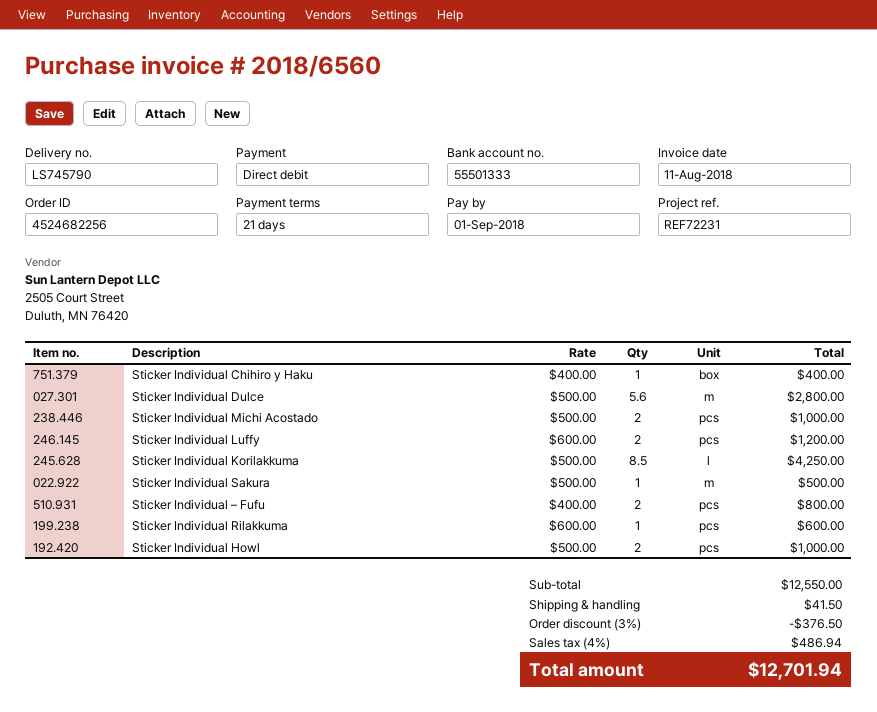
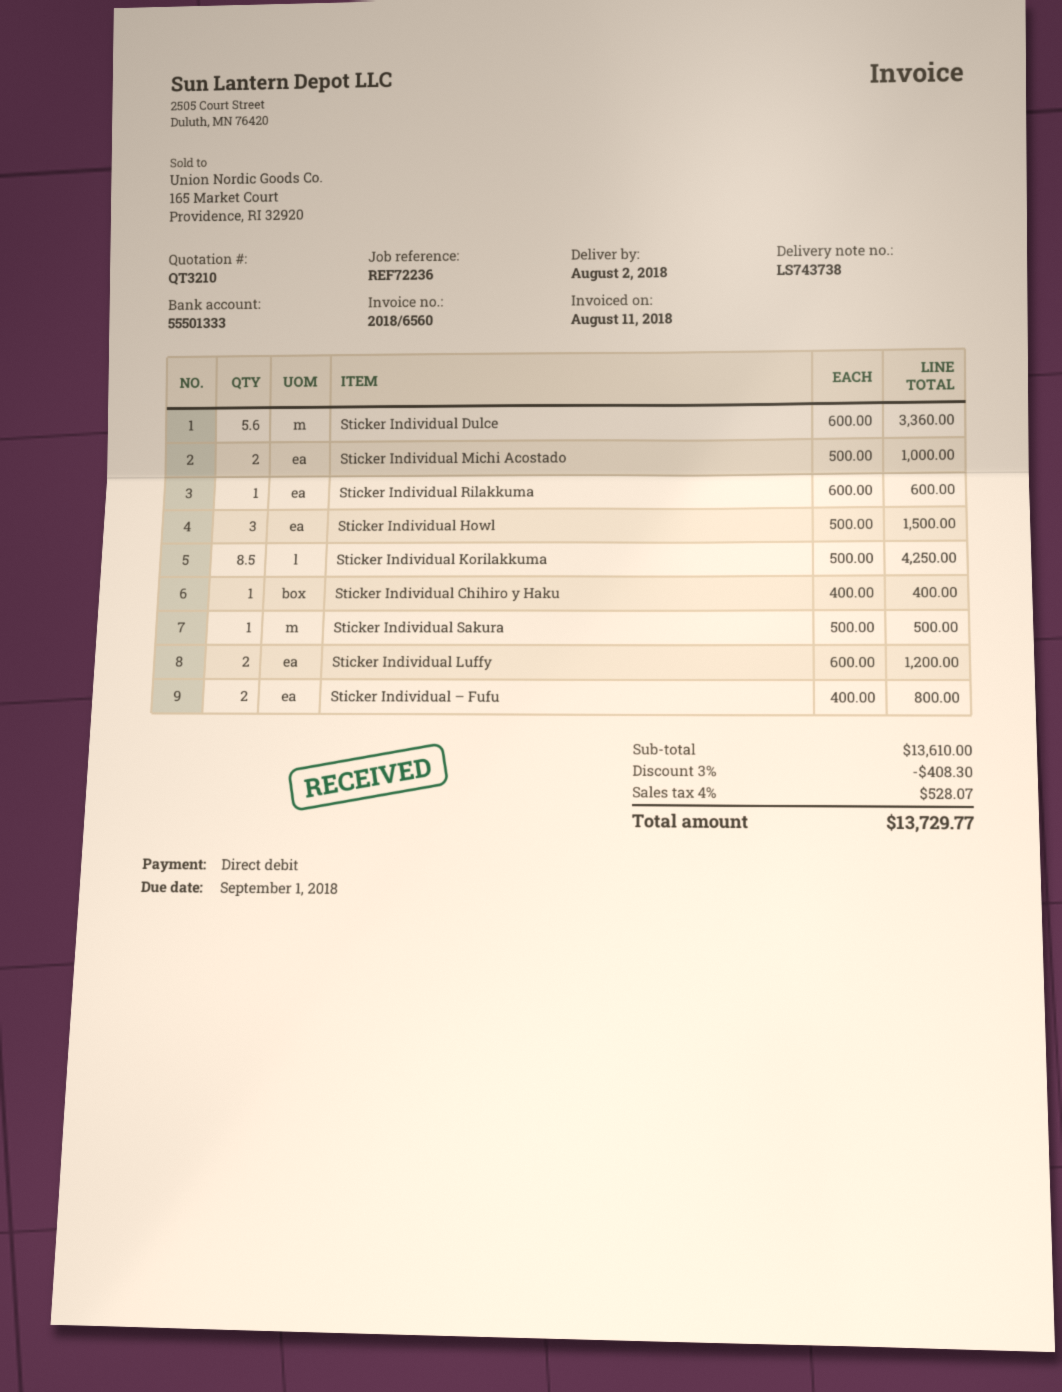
delivery note number: LS745790 -> LS743738
reference: REF72231 -> REF72236
Sticker Individual Dulce: 5.6 x 500.00 = 2800.00 -> 5.6 x 600.00 = 3360.00
Sticker Individual Howl: 2 x 500.00 = 1000.00 -> 3 x 500.00 = 1500.00
subtotal: 12550.00 -> 13610.00
discount: 3% = 376.50 -> 3% = 408.30
shipping: 41.50 -> none
tax: 4% = 486.94 -> 4% = 528.07
total: 12701.94 -> 13729.77

